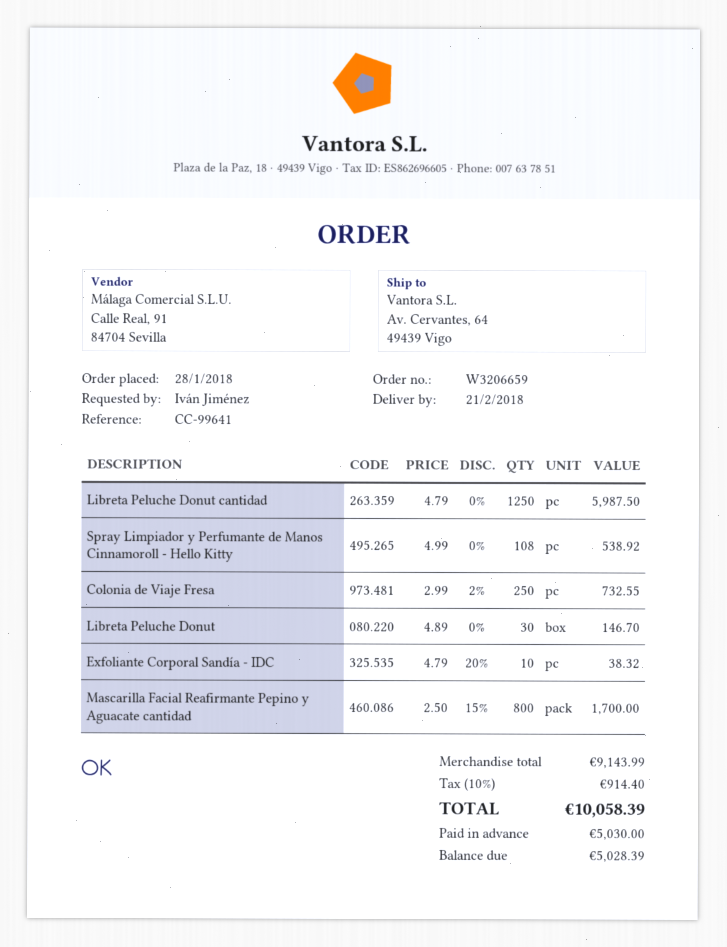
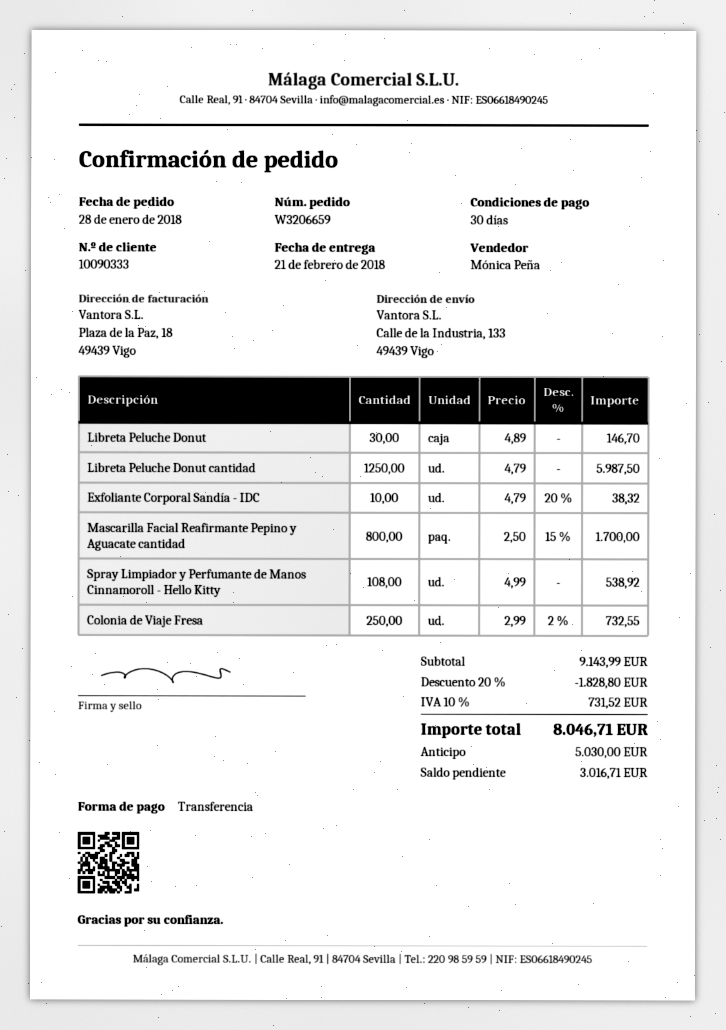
ship to: Av. Cervantes, 64, 49439 Vigo -> Calle de la Industria, 133, 49439 Vigo
discount: none -> 20% = 1828.80
tax: 10% = 914.40 -> 10% = 731.52
total: 10058.39 -> 8046.71
balance: 5028.39 -> 3016.71

